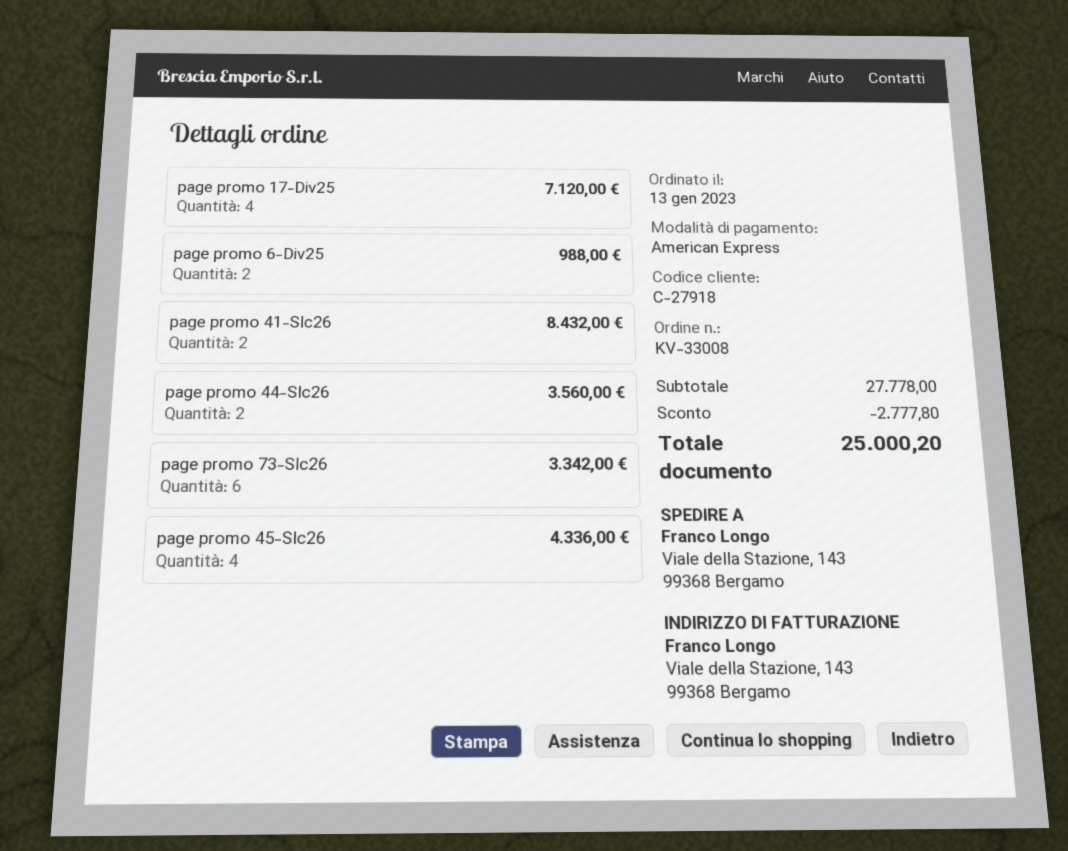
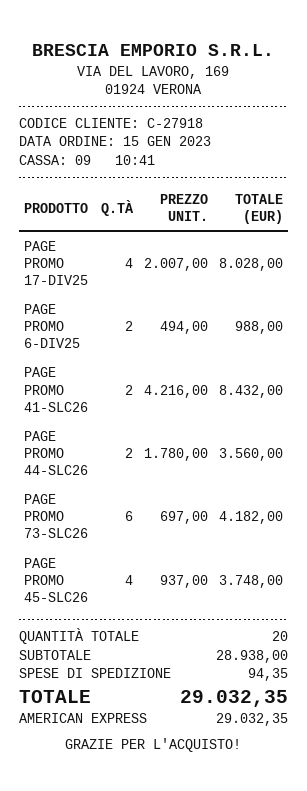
order date: 2023-01-13 -> 2023-01-15
page promo 17-Div25: 4 for 7120.00 -> 4 for 8028.00
page promo 73-Slc26: 6 for 3342.00 -> 6 for 4182.00
page promo 45-Slc26: 4 for 4336.00 -> 4 for 3748.00
subtotal: 27778.00 -> 28938.00
discount: 2777.80 -> none
shipping: none -> 94.35
total: 25000.20 -> 29032.35

